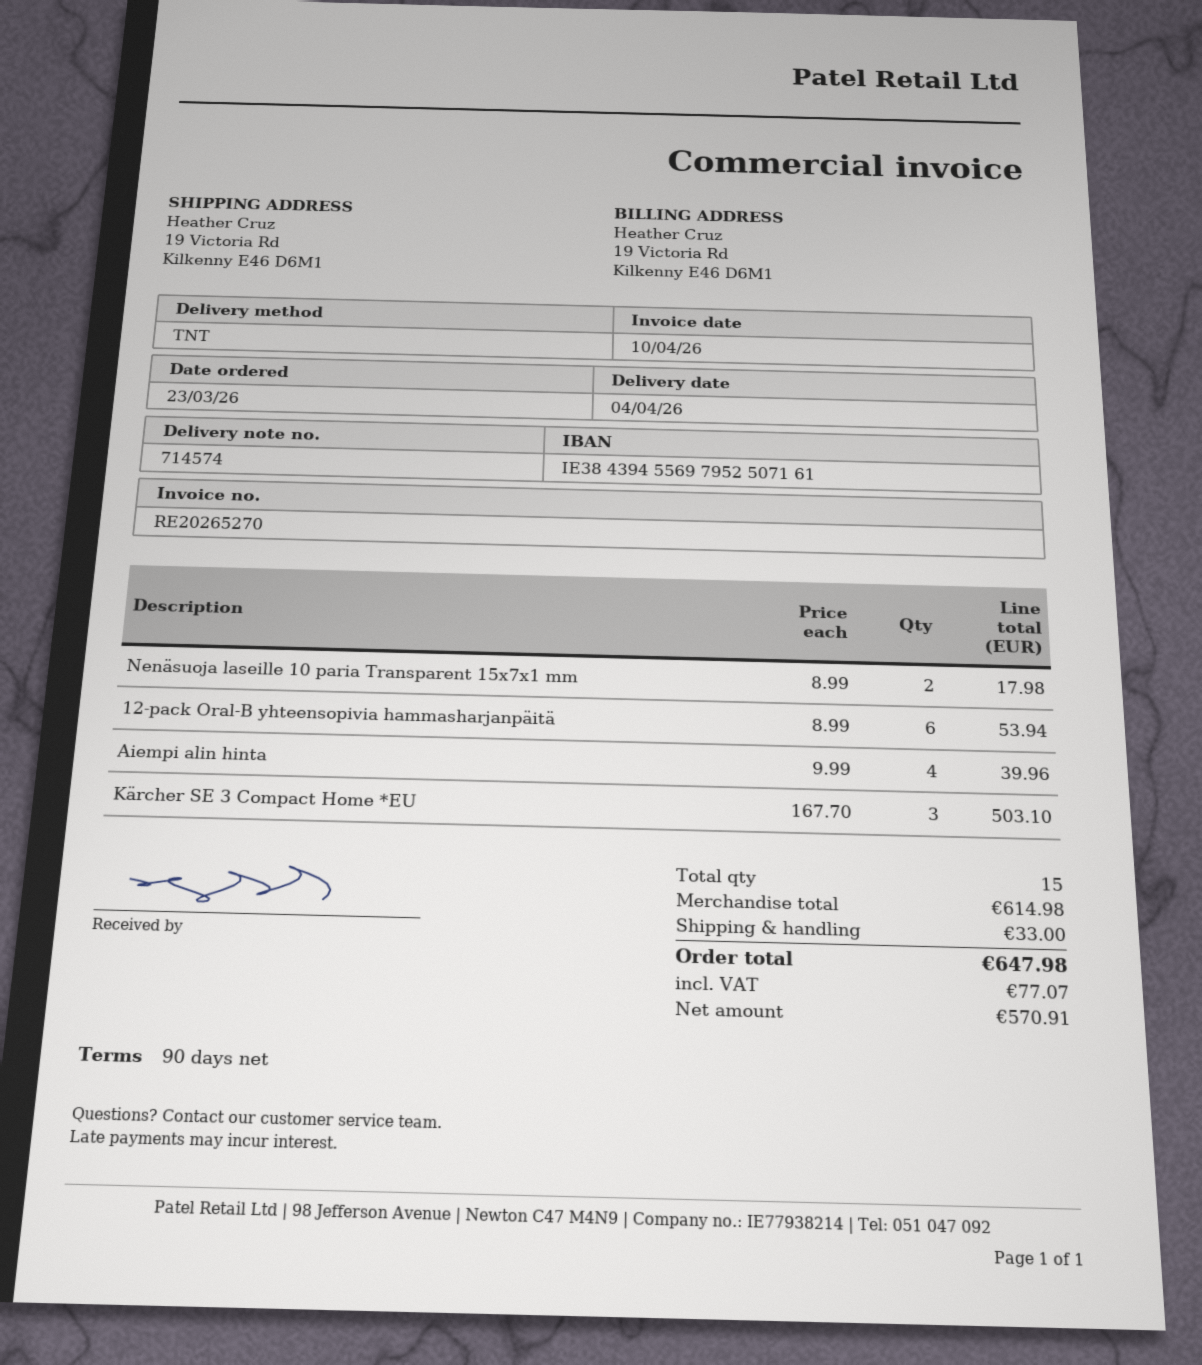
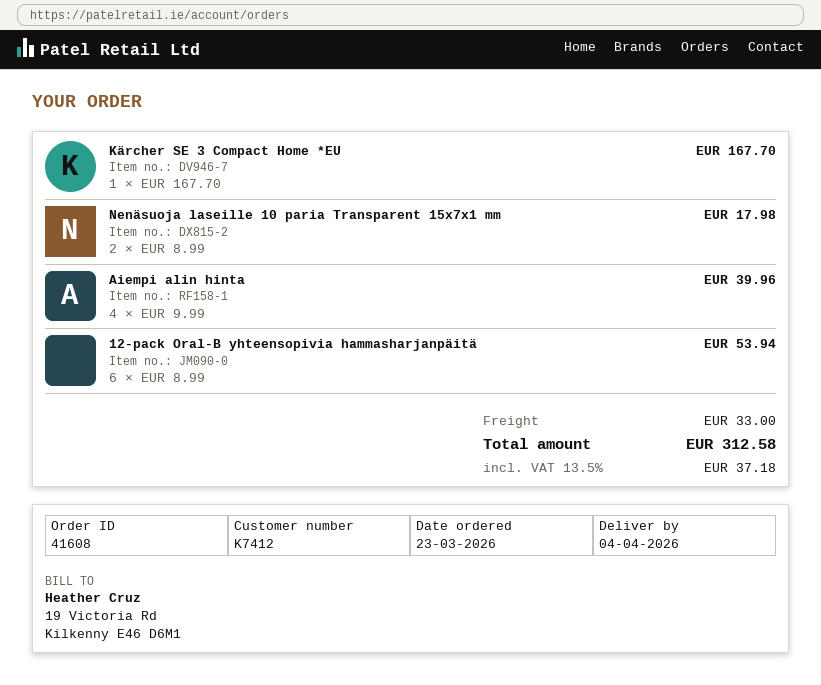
Kärcher SE 3 Compact Home *EU: 3 x 167.70 = 503.10 -> 1 x 167.70 = 167.70
tax: 77.07 -> 37.18
total: 647.98 -> 312.58

